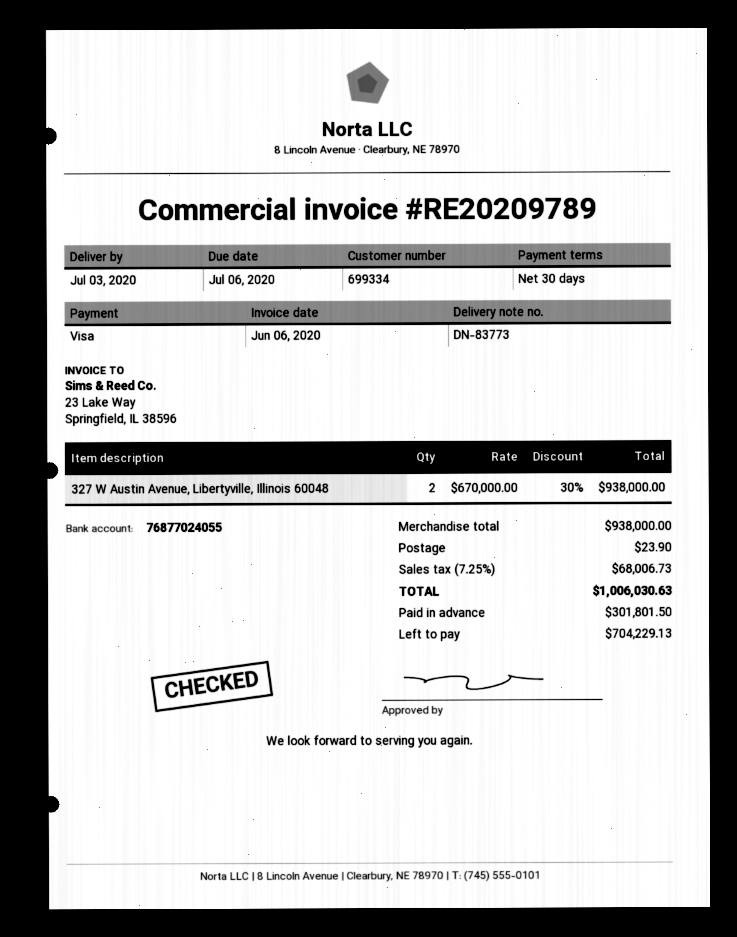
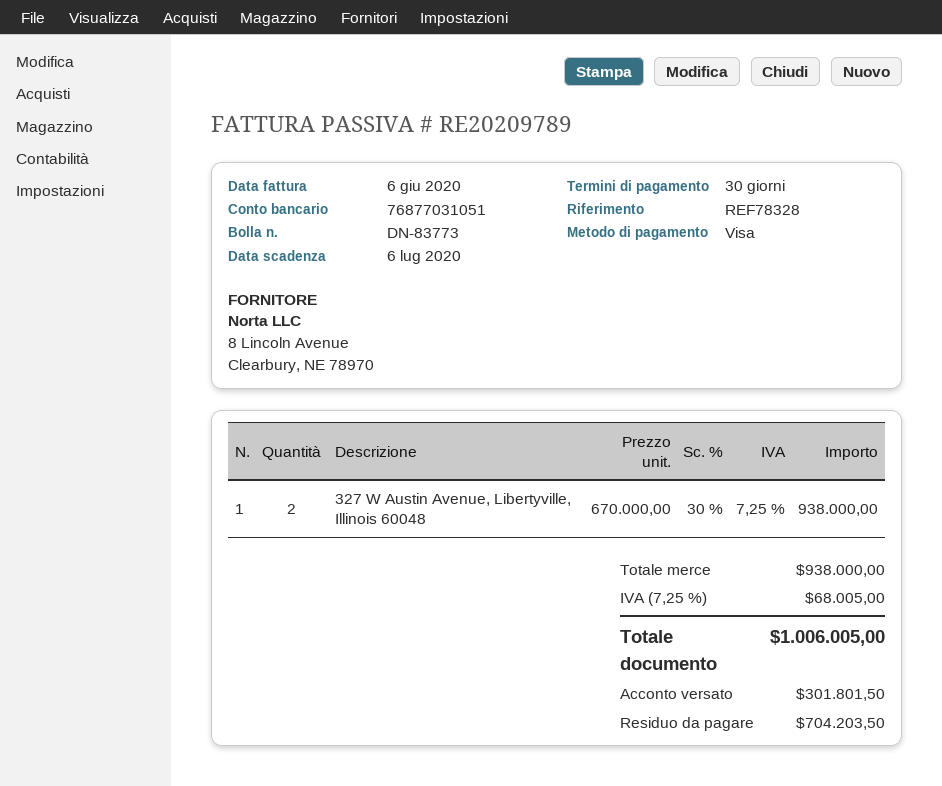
bank account: 76877024055 -> 76877031051
shipping: 23.90 -> none
tax: 7.25% = 68006.73 -> 7.25% = 68005.00
total: 1006030.63 -> 1006005.00
balance: 704229.13 -> 704203.50

